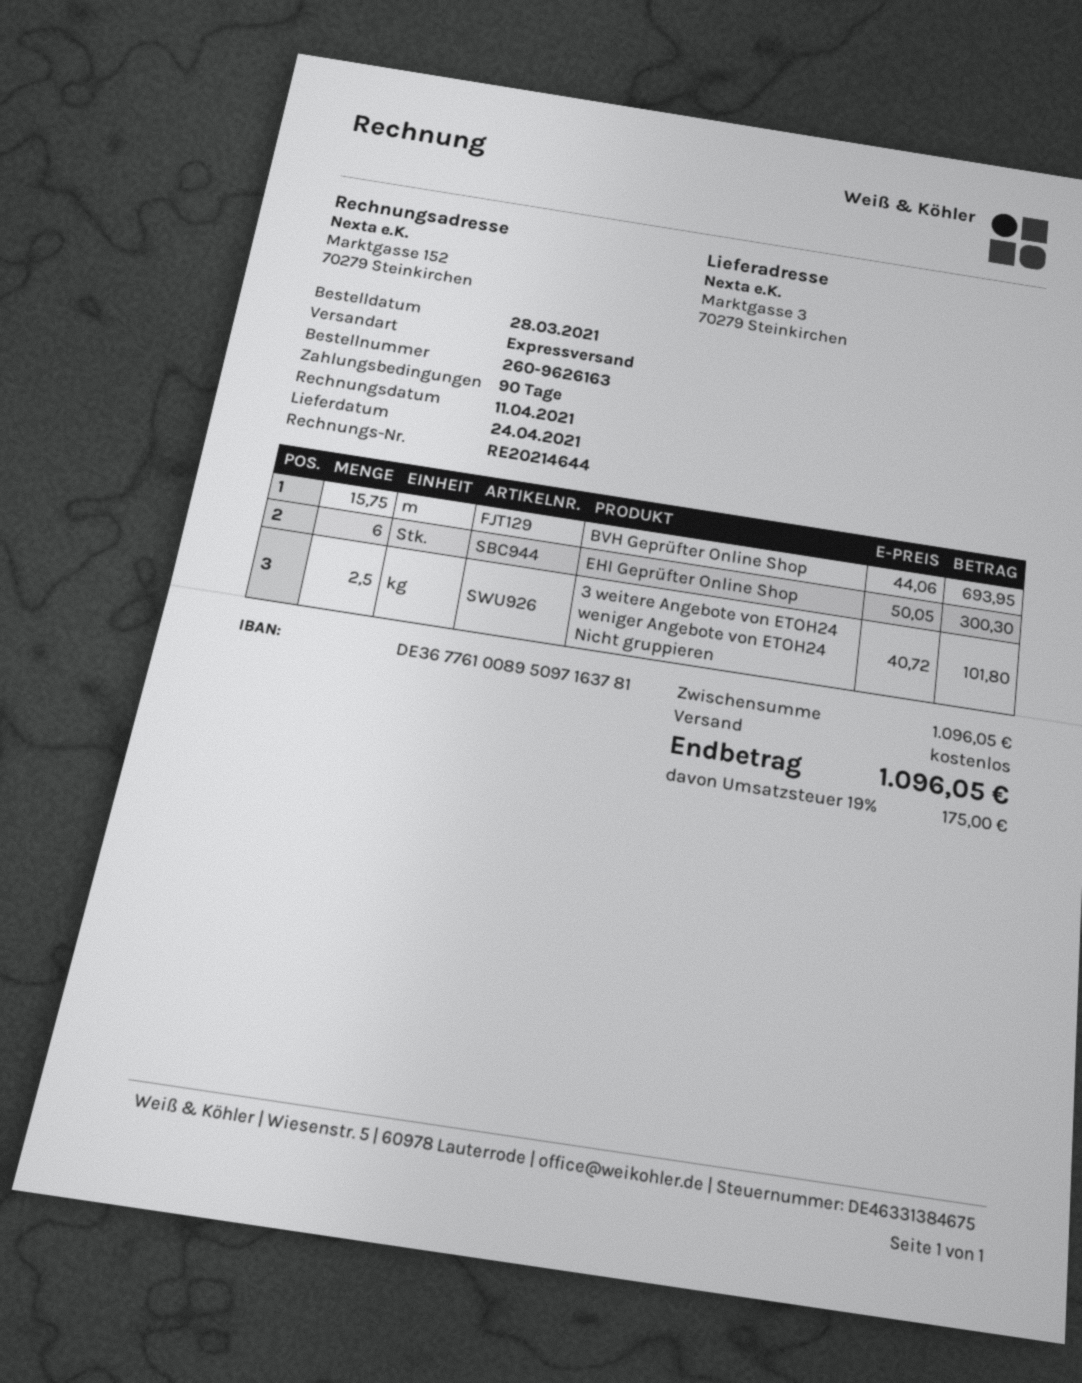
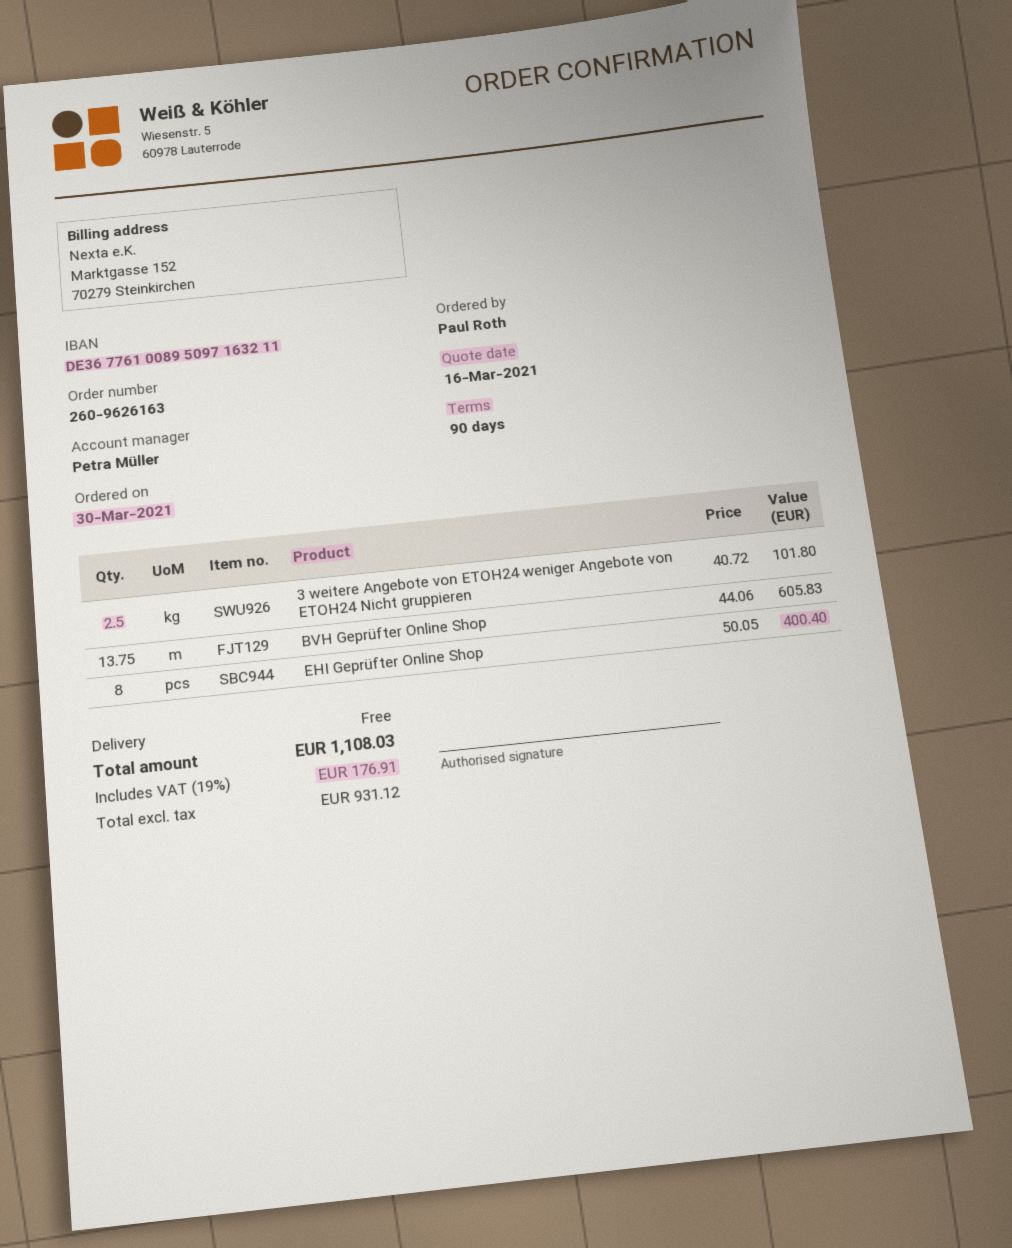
order date: 2021-03-28 -> 2021-03-30
bank account: DE36776100895097163781 -> DE36776100895097163211
BVH Geprüfter Online Shop: 15.75 x 44.06 = 693.95 -> 13.75 x 44.06 = 605.83
EHI Geprüfter Online Shop: 6 x 50.05 = 300.30 -> 8 x 50.05 = 400.40
tax: 19% = 175.00 -> 19% = 176.91
total: 1096.05 -> 1108.03

